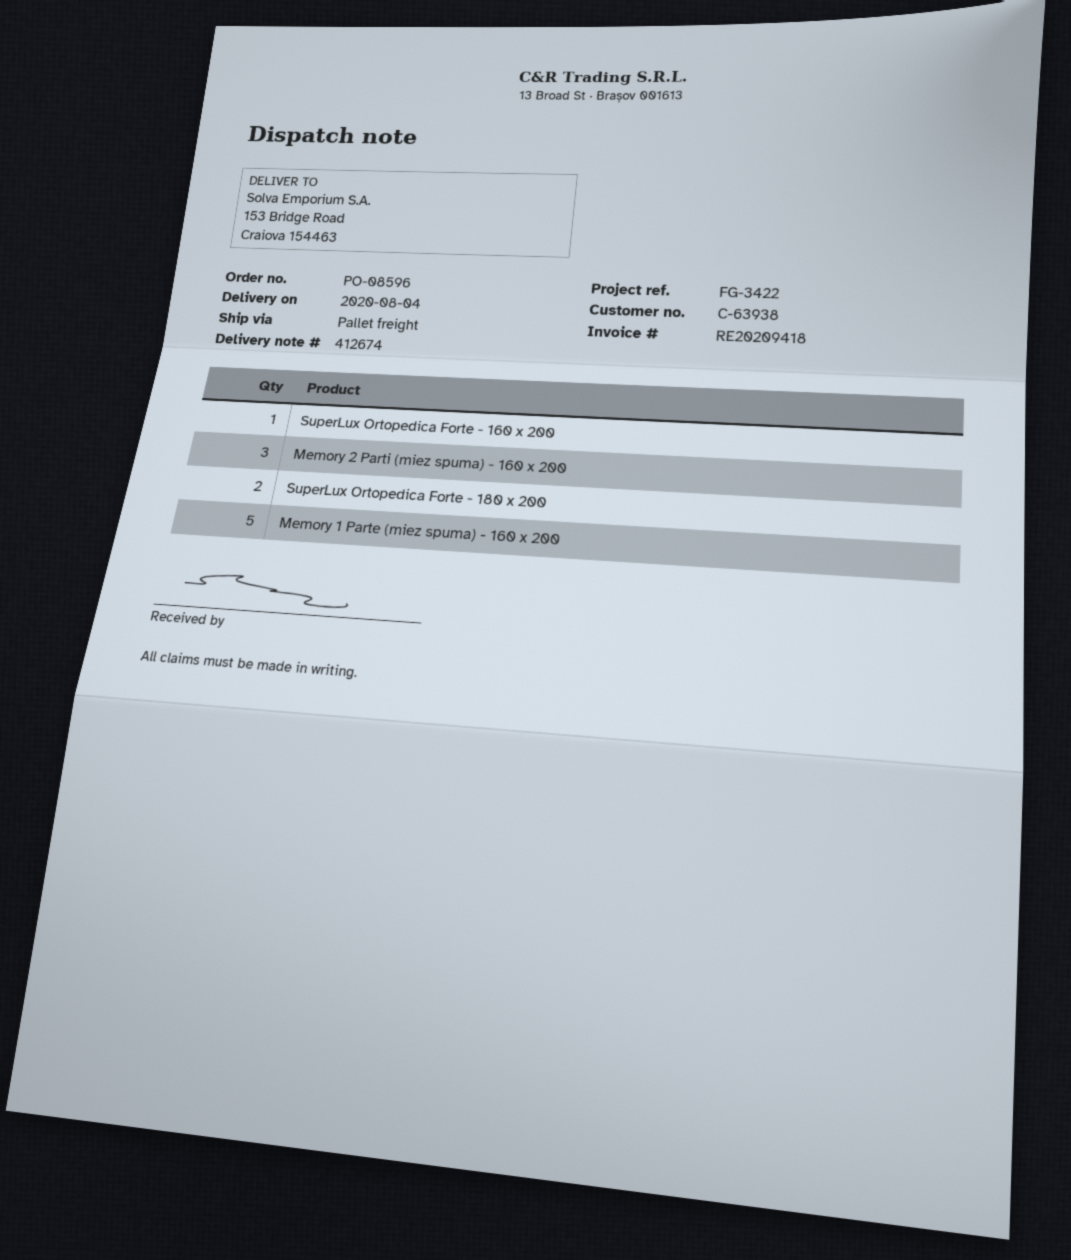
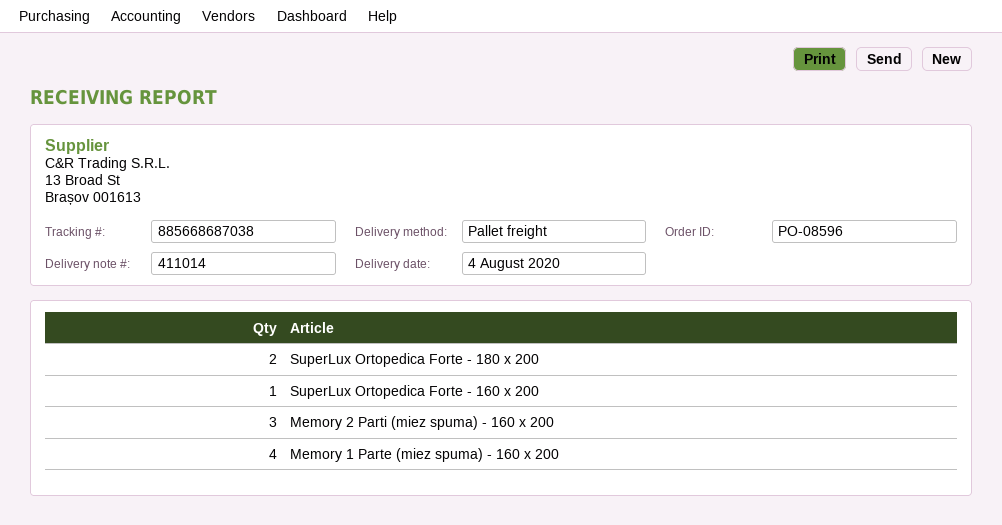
delivery note number: 412674 -> 411014
Memory 1 Parte (miez spuma) - 160 x 200: 5 -> 4

